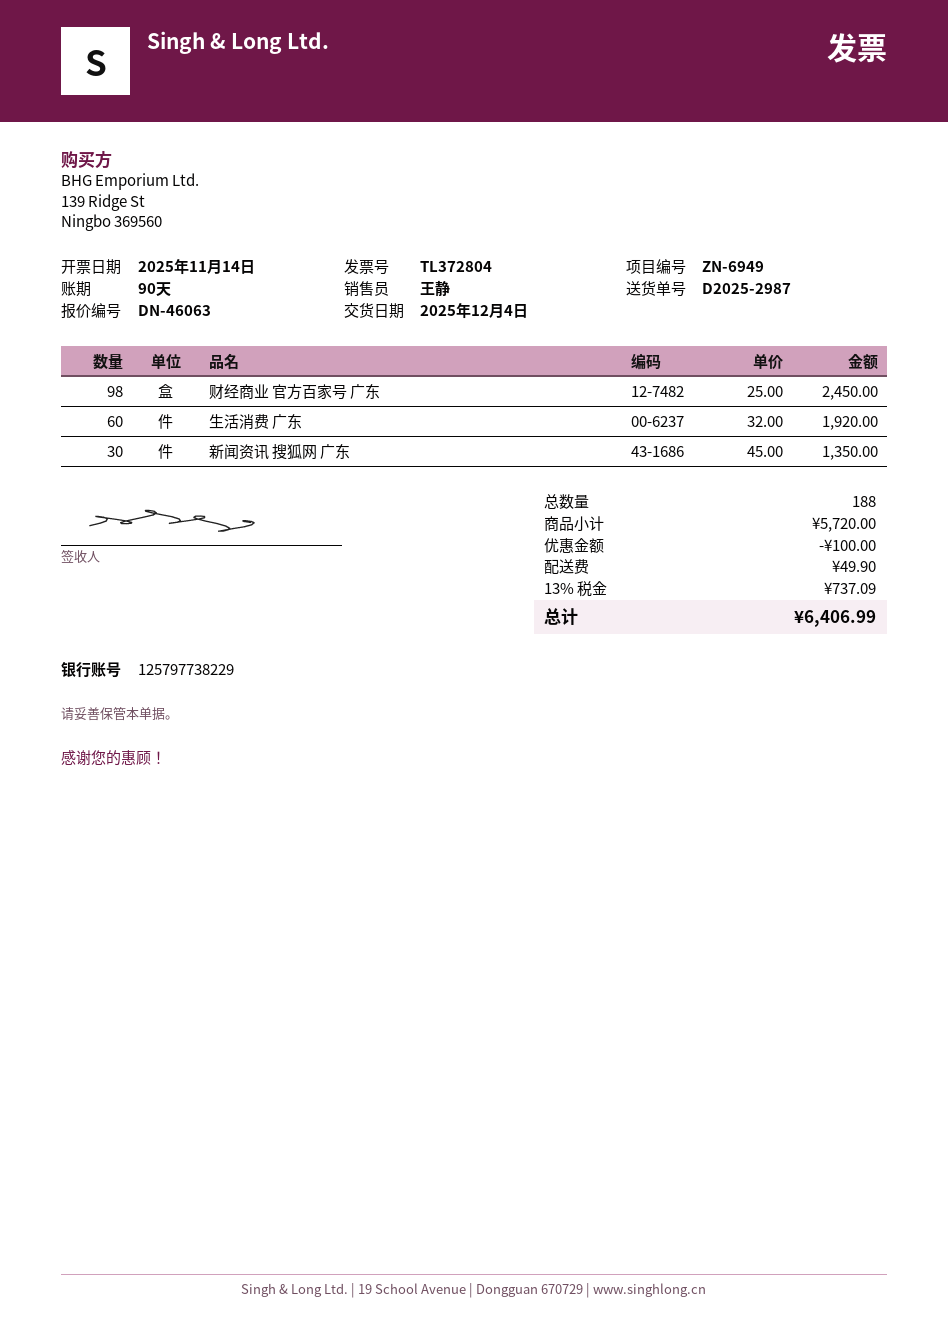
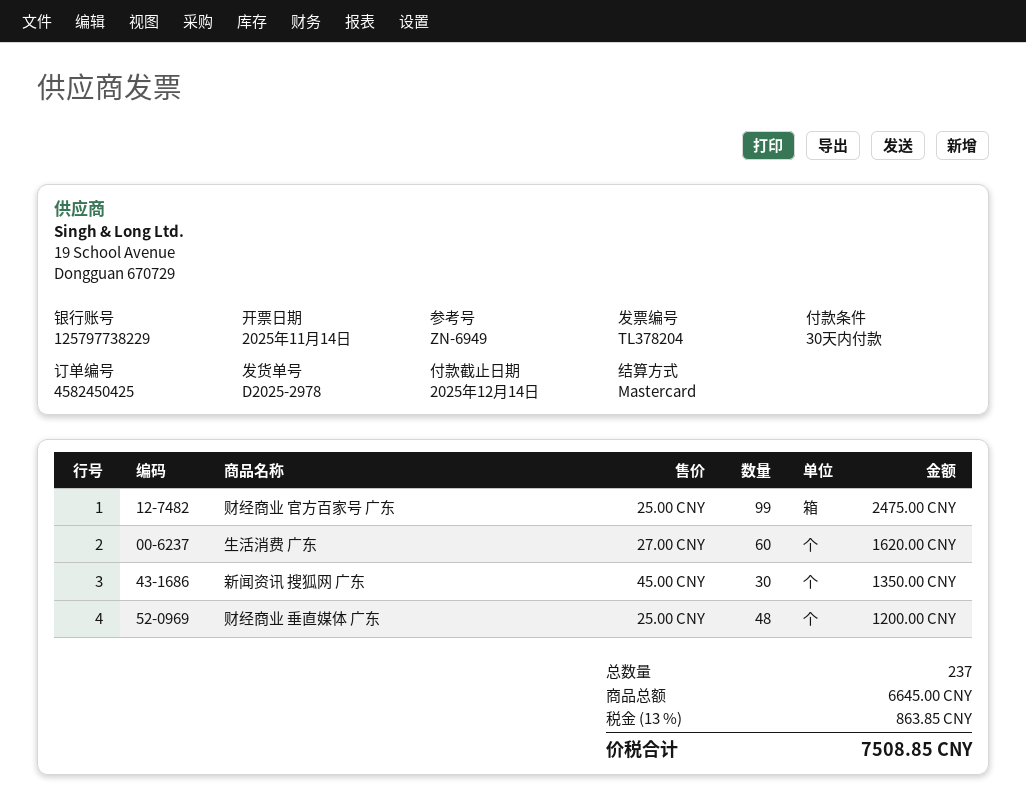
delivery note number: D2025-2987 -> D2025-2978
invoice number: TL372804 -> TL378204
payment terms: 90 days -> 30 days
财经商业 官方百家号 广东: 98 x 25.00 = 2450.00 -> 99 x 25.00 = 2475.00
生活消费 广东: 60 x 32.00 = 1920.00 -> 60 x 27.00 = 1620.00
财经商业 垂直媒体 广东: none -> 48 x 25.00 = 1200.00
total quantity: 188 -> 237
subtotal: 5720.00 -> 6645.00
discount: 100.00 -> none
shipping: 49.90 -> none
tax: 13% = 737.09 -> 13% = 863.85
total: 6406.99 -> 7508.85

